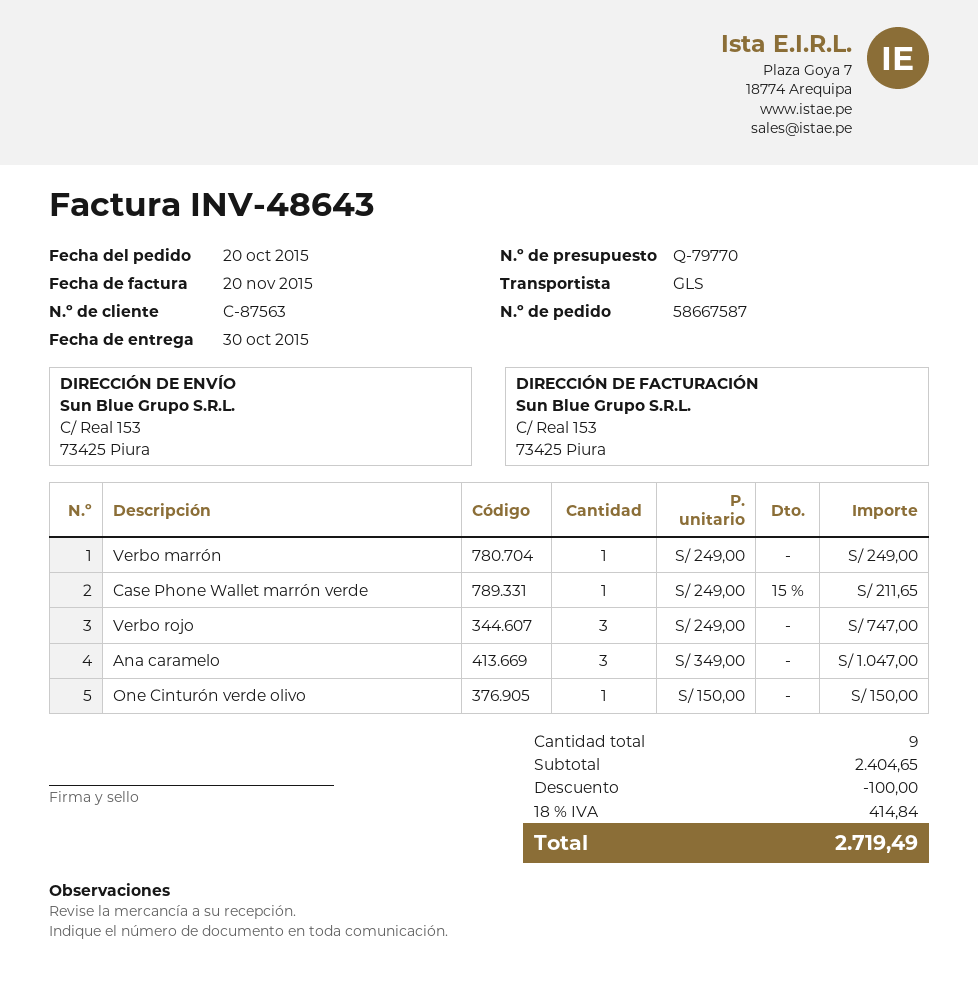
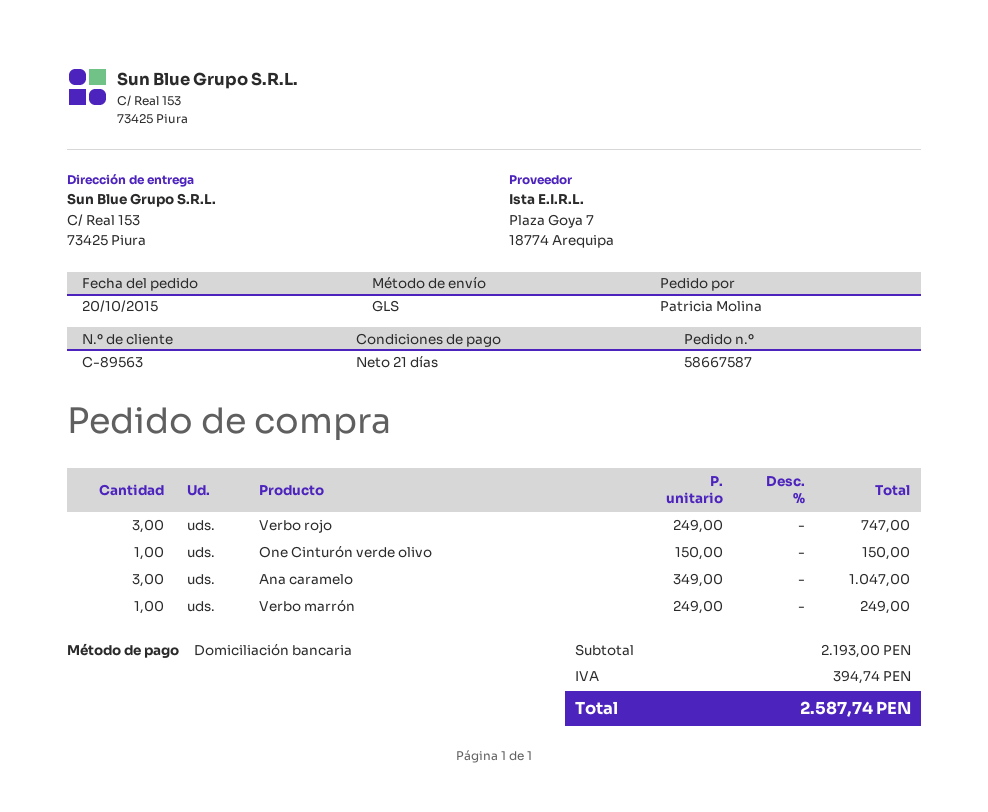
customer number: C-87563 -> C-89563
Case Phone Wallet marrón verde: 1 x 249.00 - 15% = 211.65 -> none
subtotal: 2404.65 -> 2193.00
discount: 100.00 -> none
tax: 414.84 -> 394.74
total: 2719.49 -> 2587.74

